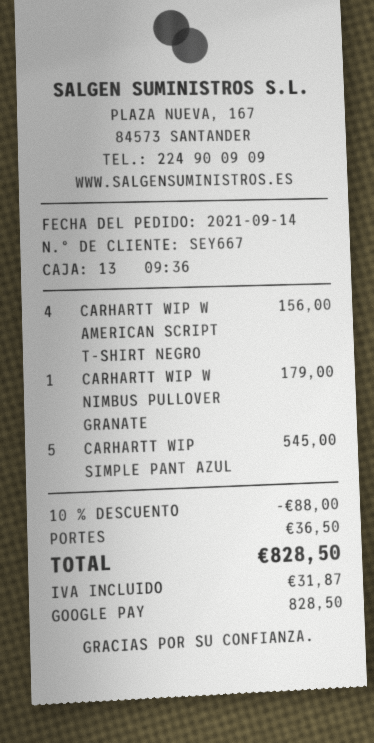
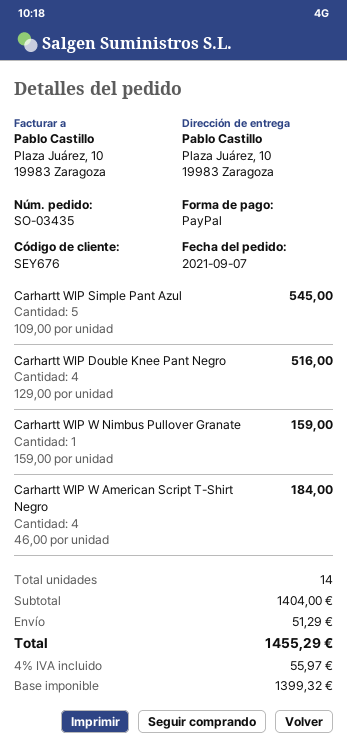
order date: 2021-09-14 -> 2021-09-07
customer number: SEY667 -> SEY676
payment method: Google Pay -> PayPal
CARHARTT WIP W AMERICAN SCRIPT T-SHIRT NEGRO: 4 for 156.00 -> 4 for 184.00
CARHARTT WIP W NIMBUS PULLOVER GRANATE: 1 for 179.00 -> 1 for 159.00
Carhartt WIP Double Knee Pant Negro: none -> 4 for 516.00
discount: 10% = 88.00 -> none
shipping: 36.50 -> 51.29
tax: 31.87 -> 55.97
total: 828.50 -> 1455.29

